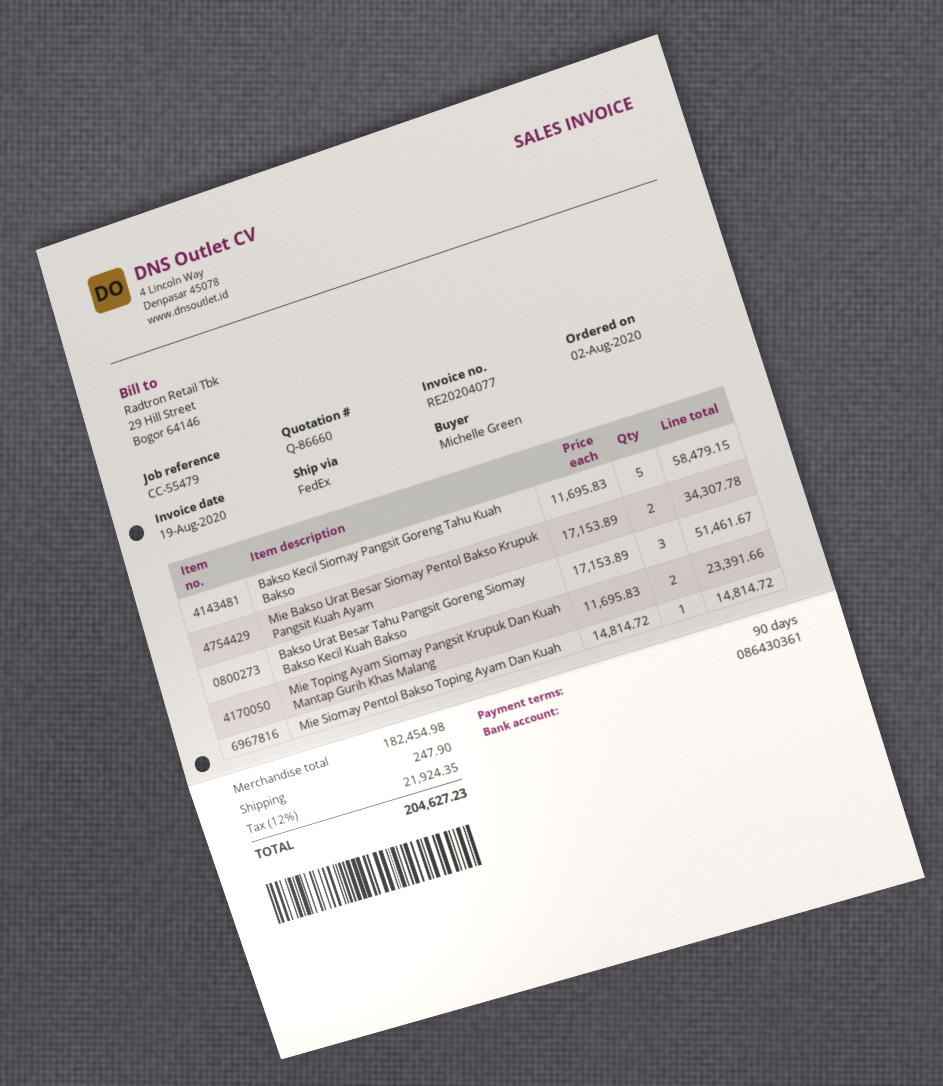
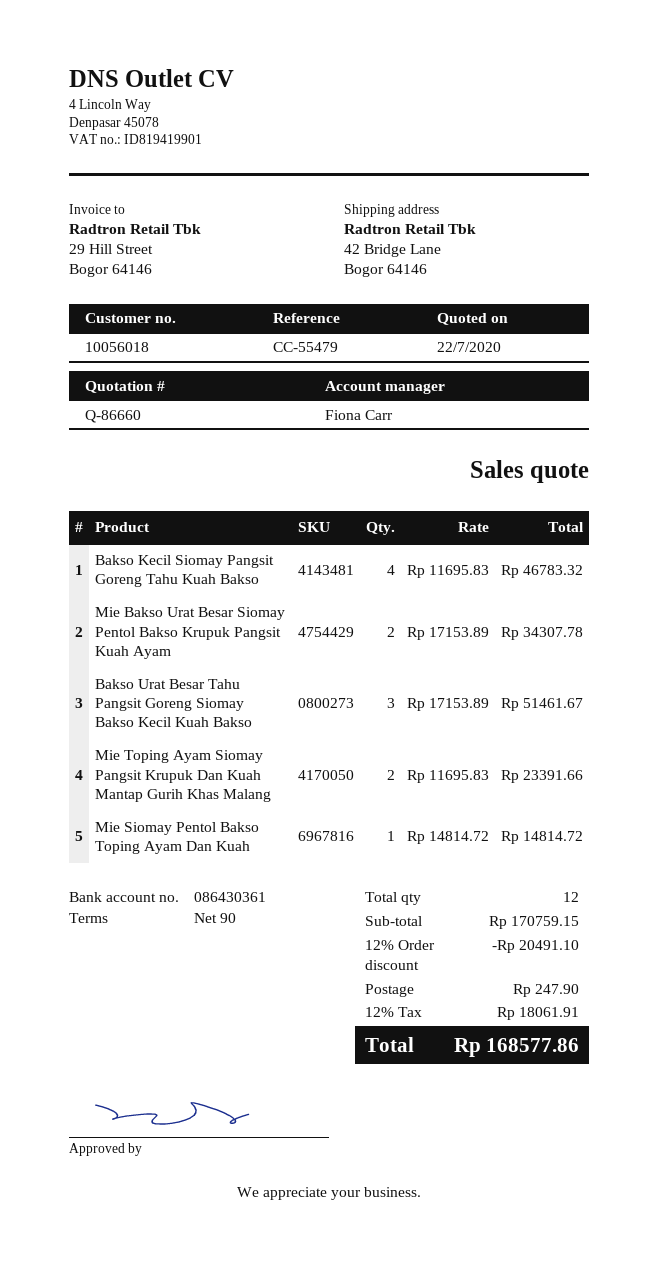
Bakso Kecil Siomay Pangsit Goreng Tahu Kuah Bakso: 5 x 11695.83 = 58479.15 -> 4 x 11695.83 = 46783.32
subtotal: 182454.98 -> 170759.15
discount: none -> 12% = 20491.10
tax: 12% = 21924.35 -> 12% = 18061.91
total: 204627.23 -> 168577.86

